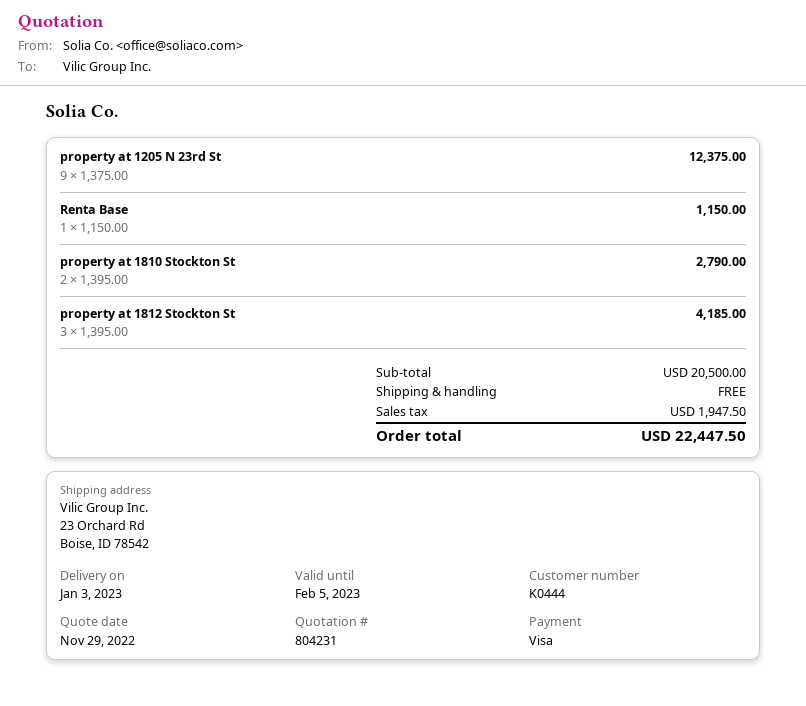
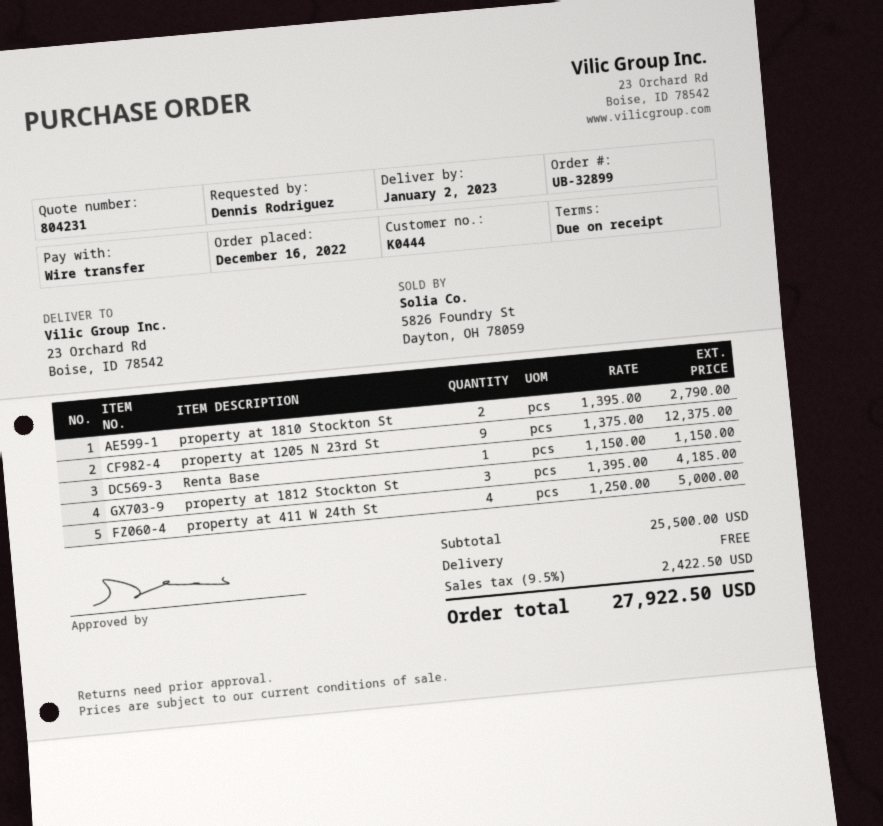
delivery date: 2023-01-03 -> 2023-01-02
payment method: Visa -> bank transfer
property at 411 W 24th St: none -> 4 x 1250.00 = 5000.00
subtotal: 20500.00 -> 25500.00
tax: 1947.50 -> 2422.50
total: 22447.50 -> 27922.50

